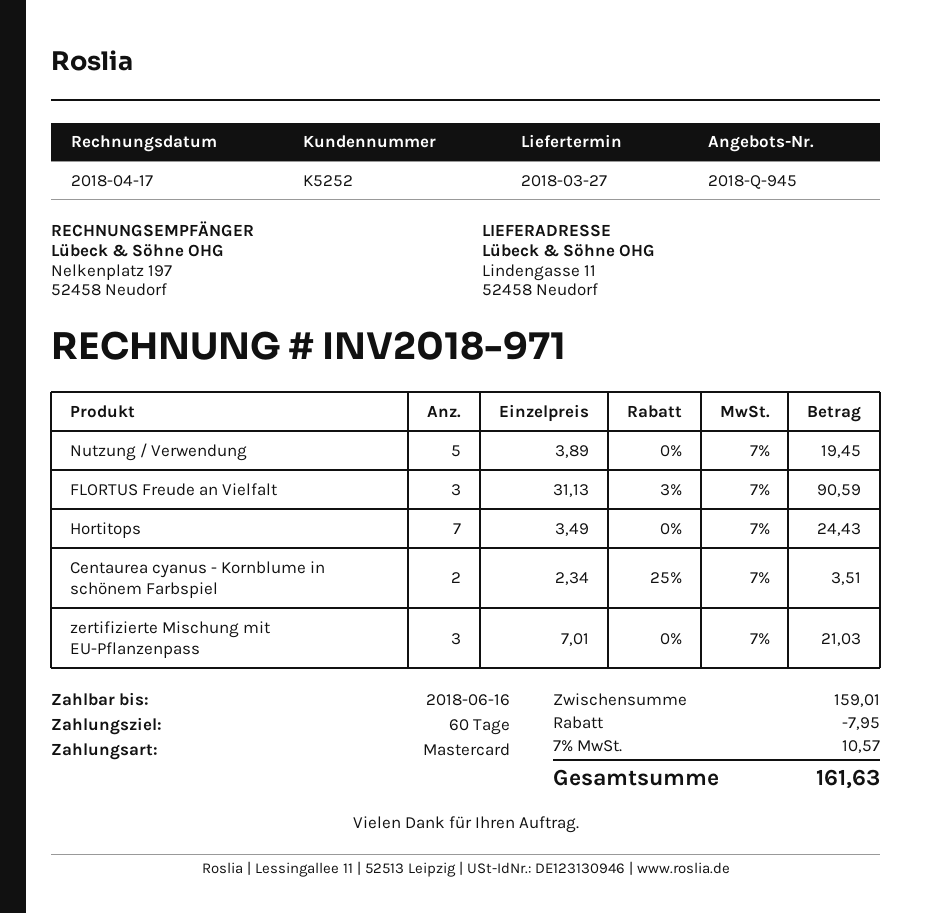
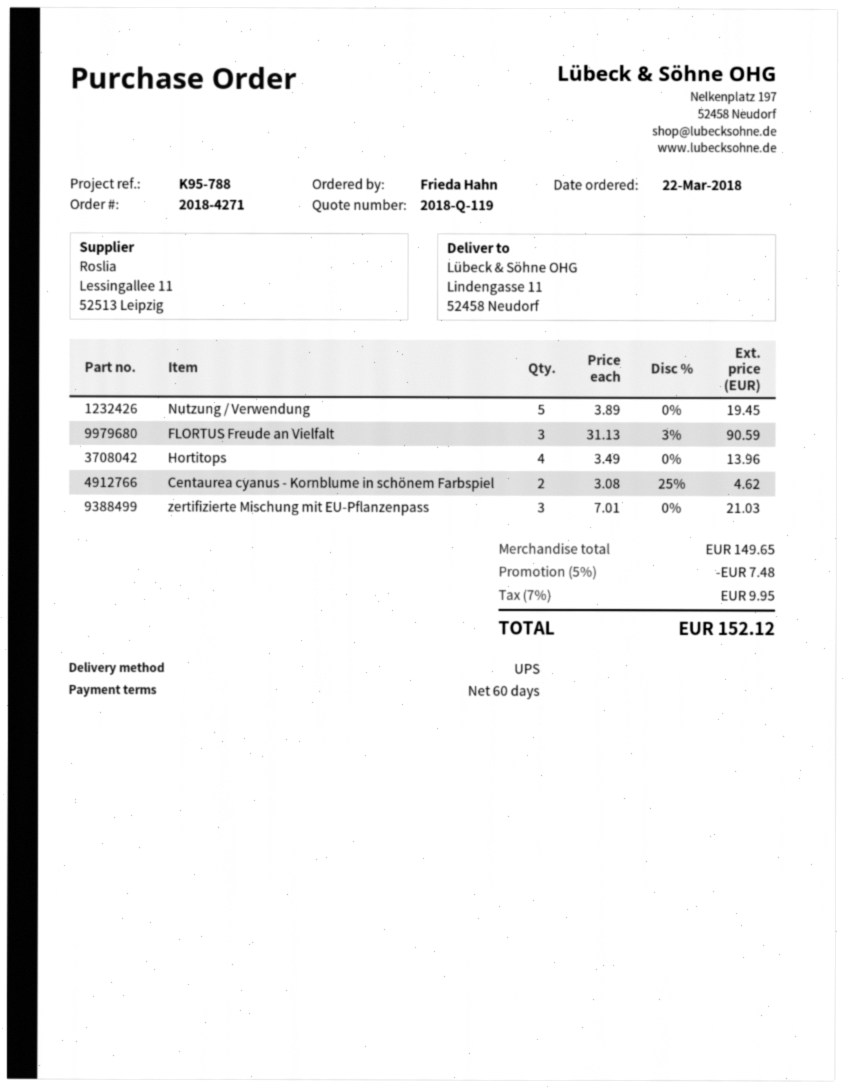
quote number: 2018-Q-945 -> 2018-Q-119
Hortitops: 7 x 3.49 = 24.43 -> 4 x 3.49 = 13.96
Centaurea cyanus - Kornblume in schönem Farbspiel: 2 x 2.34 - 25% = 3.51 -> 2 x 3.08 - 25% = 4.62
subtotal: 159.01 -> 149.65
discount: 7.95 -> 7.48
tax: 7% = 10.57 -> 7% = 9.95
total: 161.63 -> 152.12

